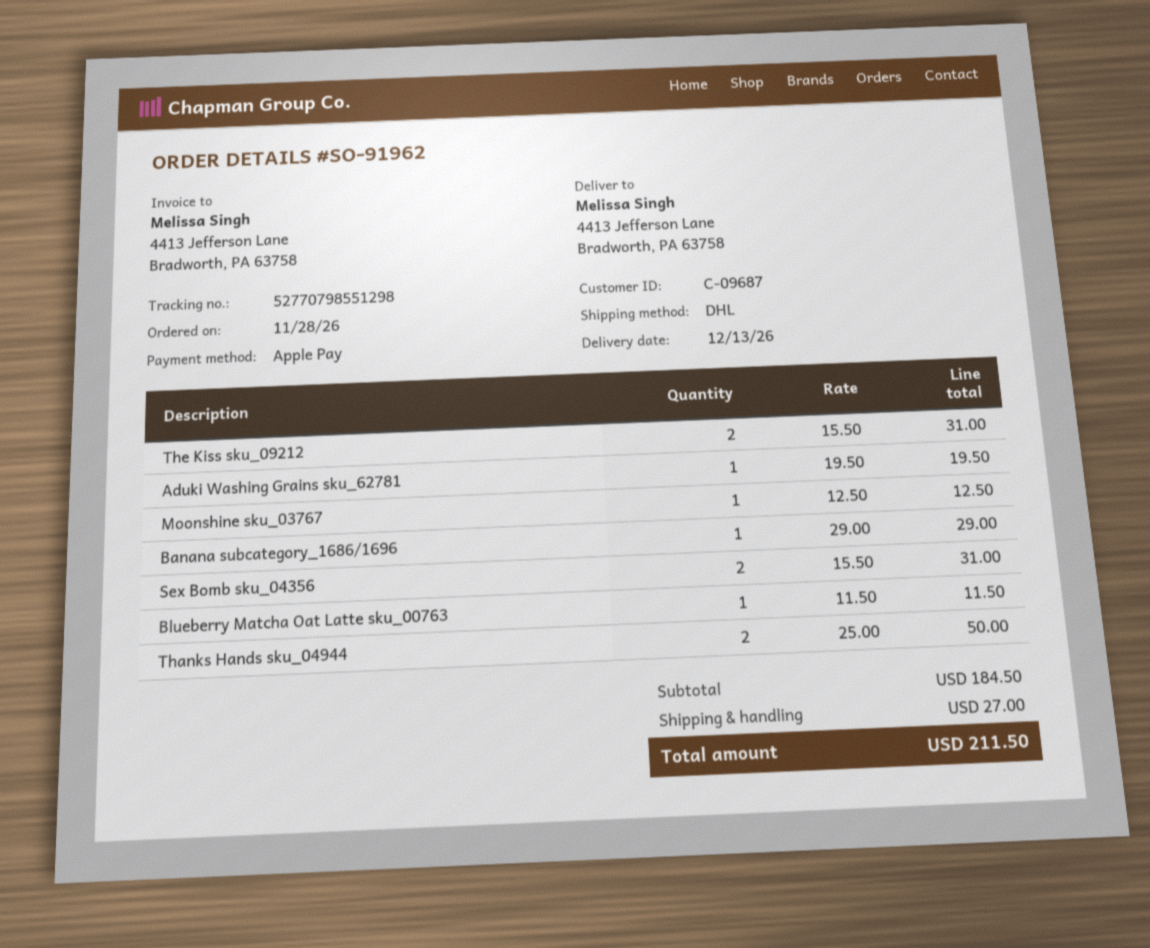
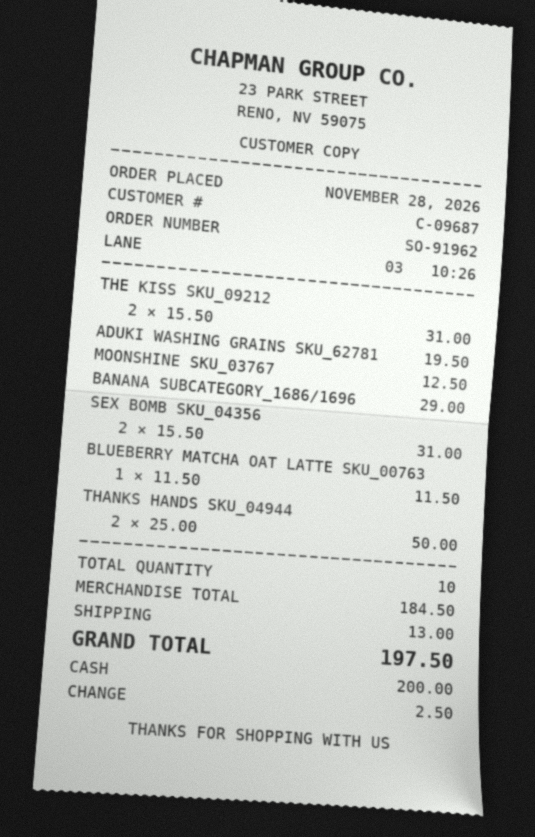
payment method: Apple Pay -> cash
shipping: 27.00 -> 13.00
total: 211.50 -> 197.50

